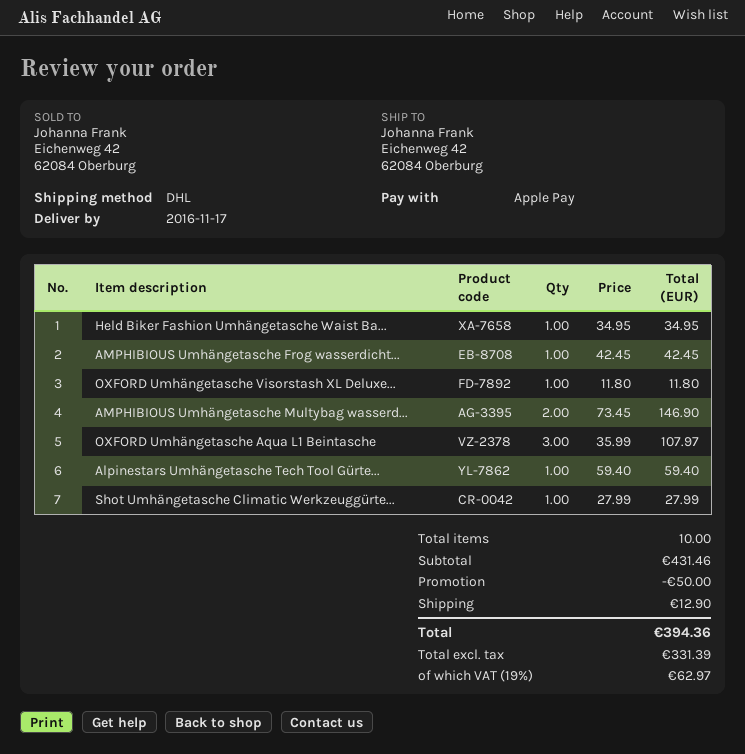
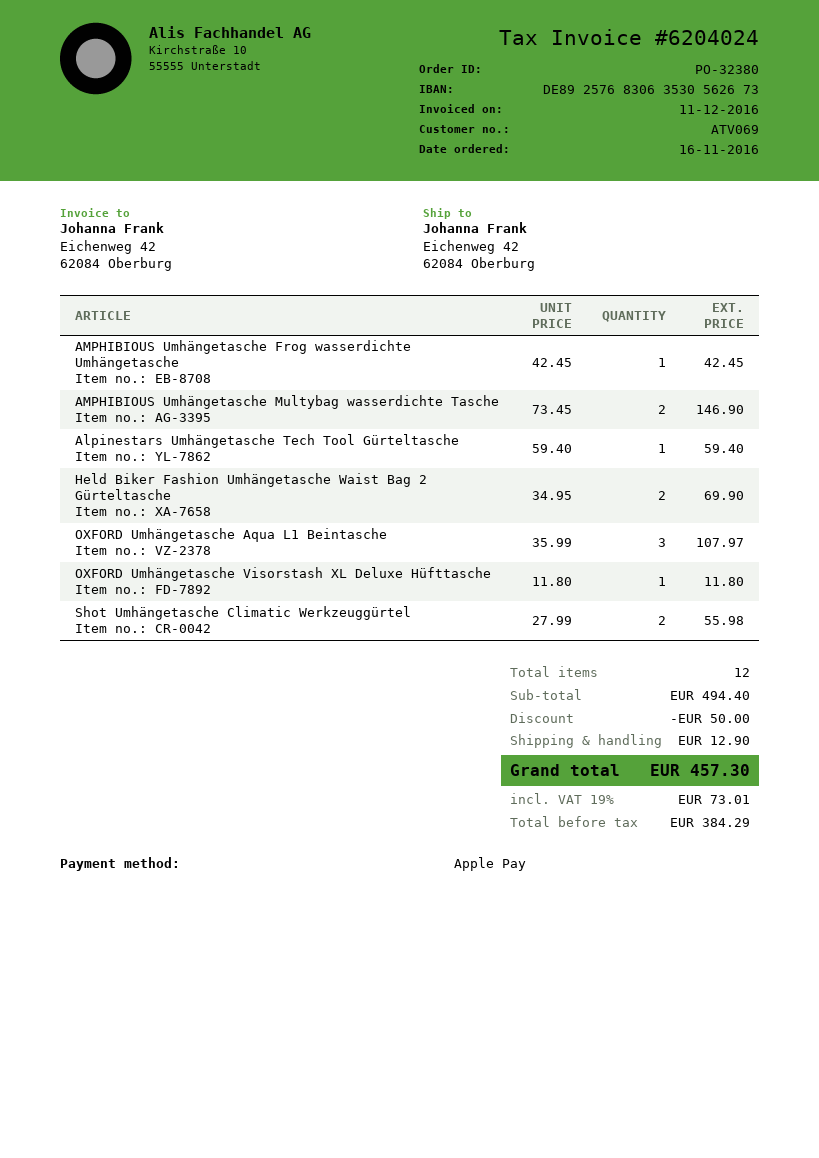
Held Biker Fashion Umhängetasche Waist Ba...: 1 x 34.95 = 34.95 -> 2 x 34.95 = 69.90
Shot Umhängetasche Climatic Werkzeuggürte...: 1 x 27.99 = 27.99 -> 2 x 27.99 = 55.98
total quantity: 10 -> 12
subtotal: 431.46 -> 494.40
net: 331.39 -> 384.29
tax: 19% = 62.97 -> 19% = 73.01
total: 394.36 -> 457.30

